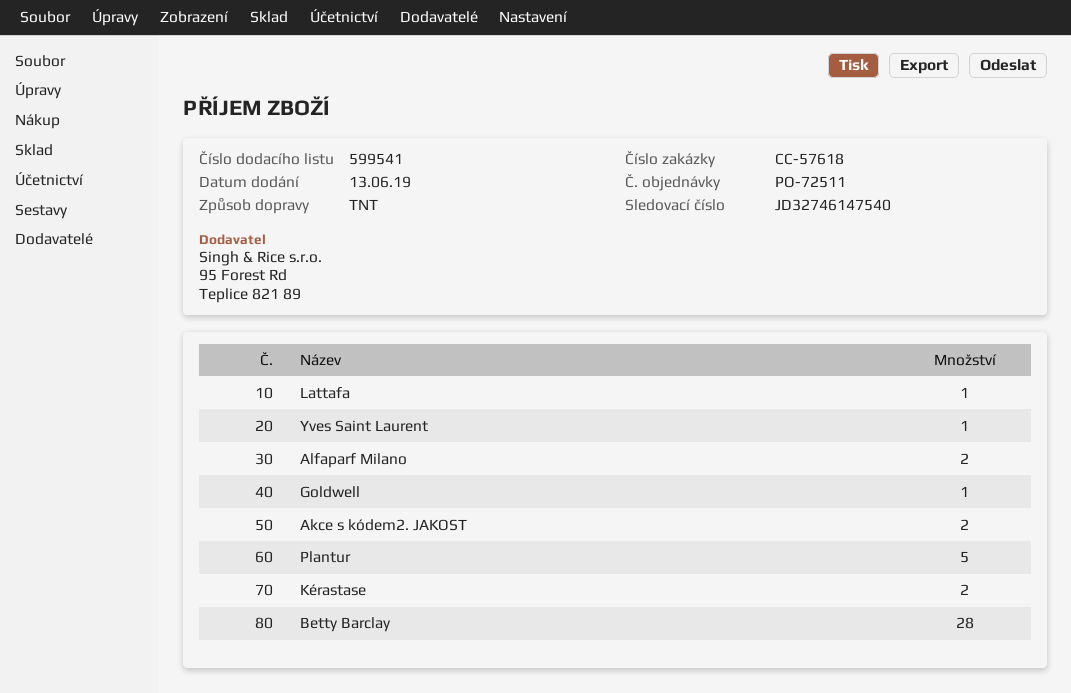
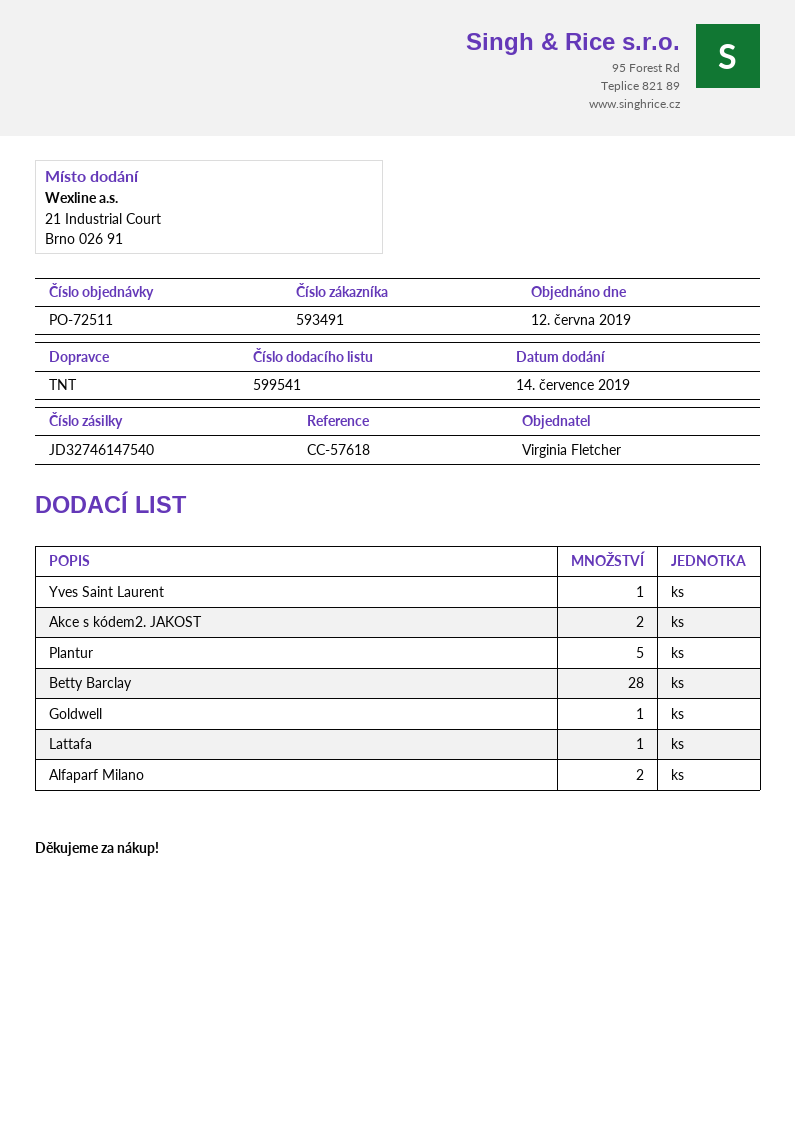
delivery date: 2019-06-13 -> 2019-07-14
Kérastase: 2 -> none

